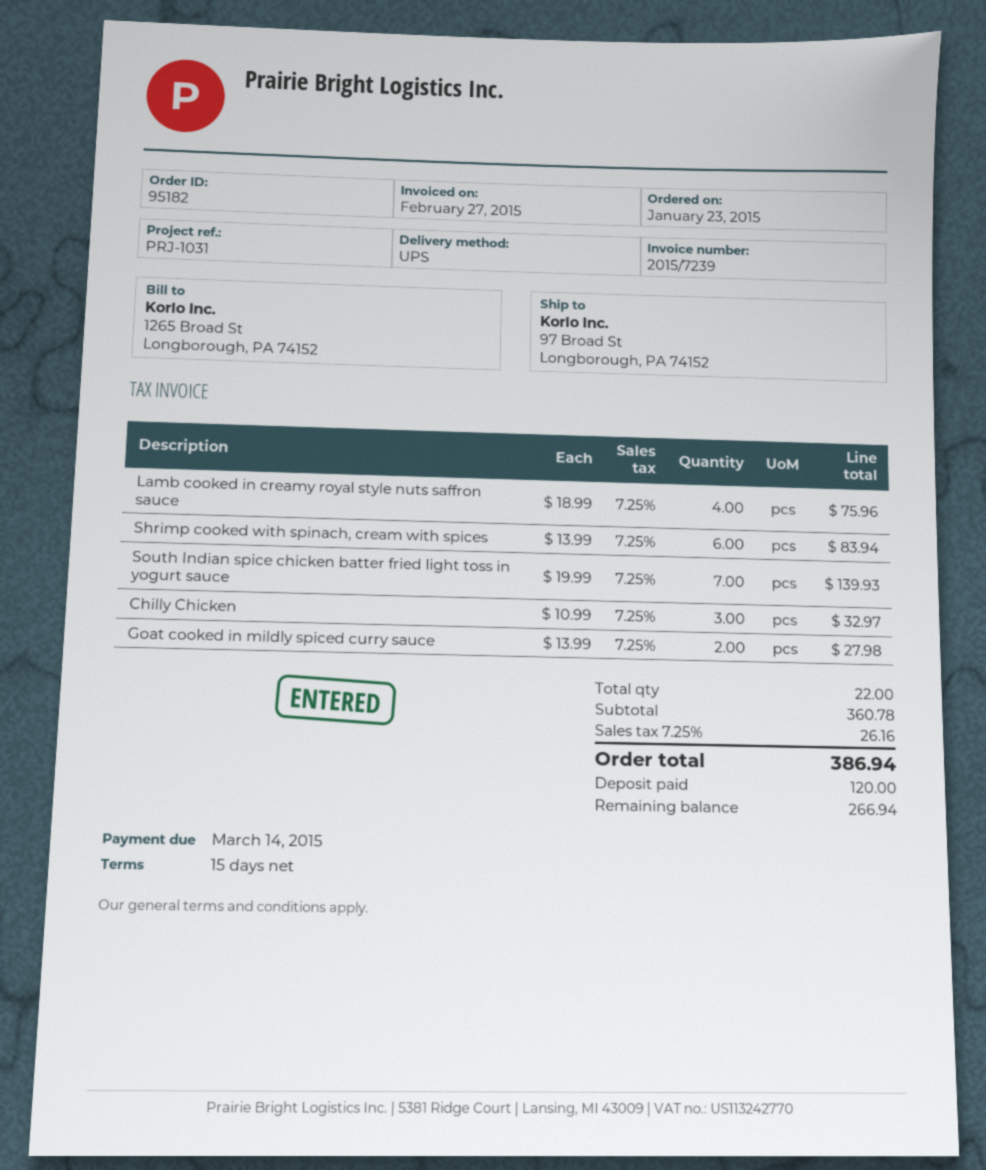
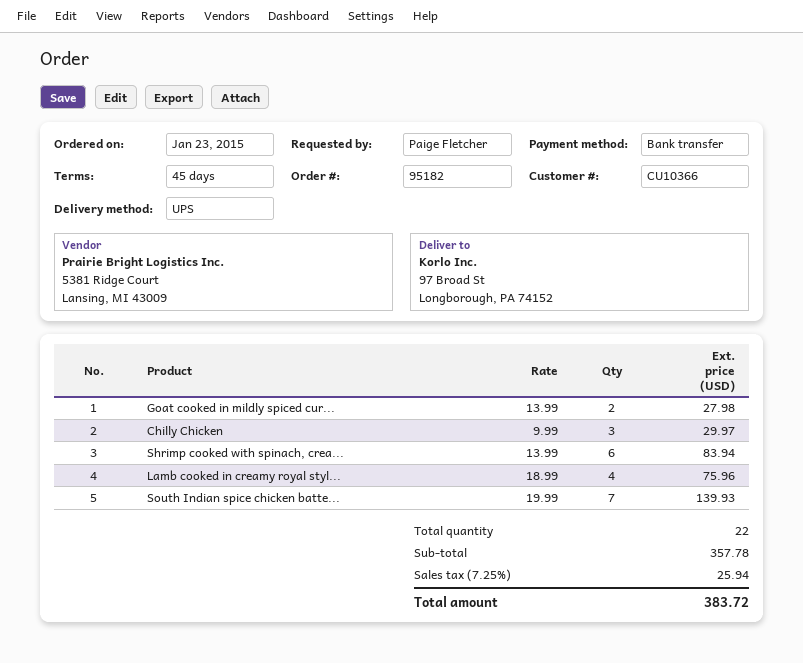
payment terms: 15 days -> 45 days
Chilly Chicken: 3 x 10.99 = 32.97 -> 3 x 9.99 = 29.97
subtotal: 360.78 -> 357.78
tax: 7.25% = 26.16 -> 7.25% = 25.94
total: 386.94 -> 383.72

